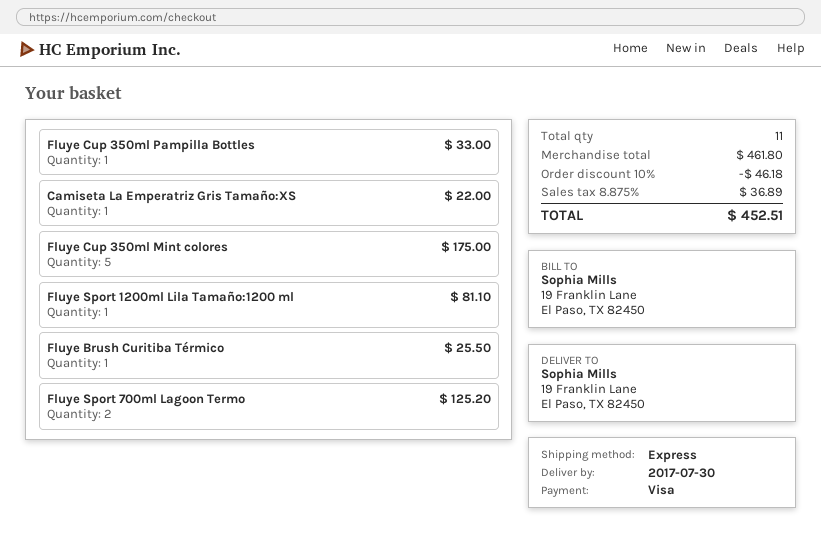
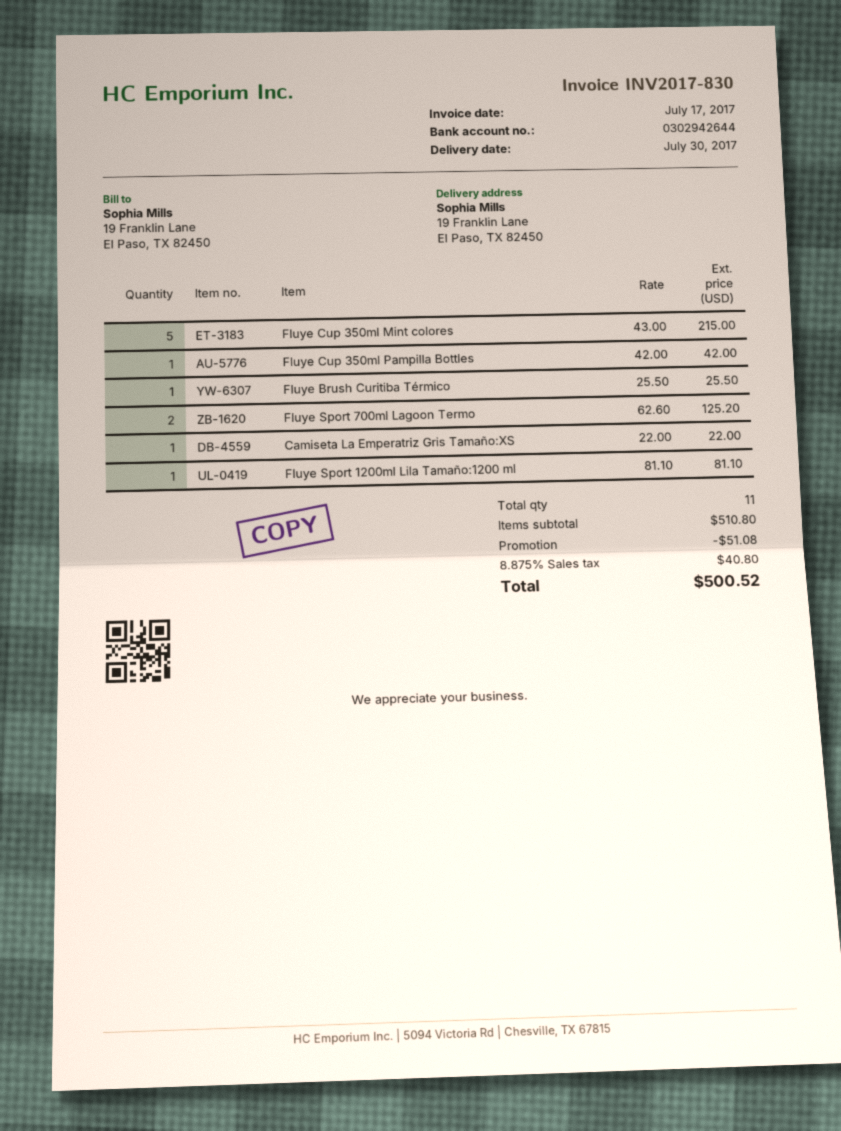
Fluye Cup 350ml Pampilla Bottles: 1 for 33.00 -> 1 for 42.00
Fluye Cup 350ml Mint colores: 5 for 175.00 -> 5 for 215.00
subtotal: 461.80 -> 510.80
discount: 46.18 -> 51.08
tax: 8.875% = 36.89 -> 8.875% = 40.80
total: 452.51 -> 500.52

